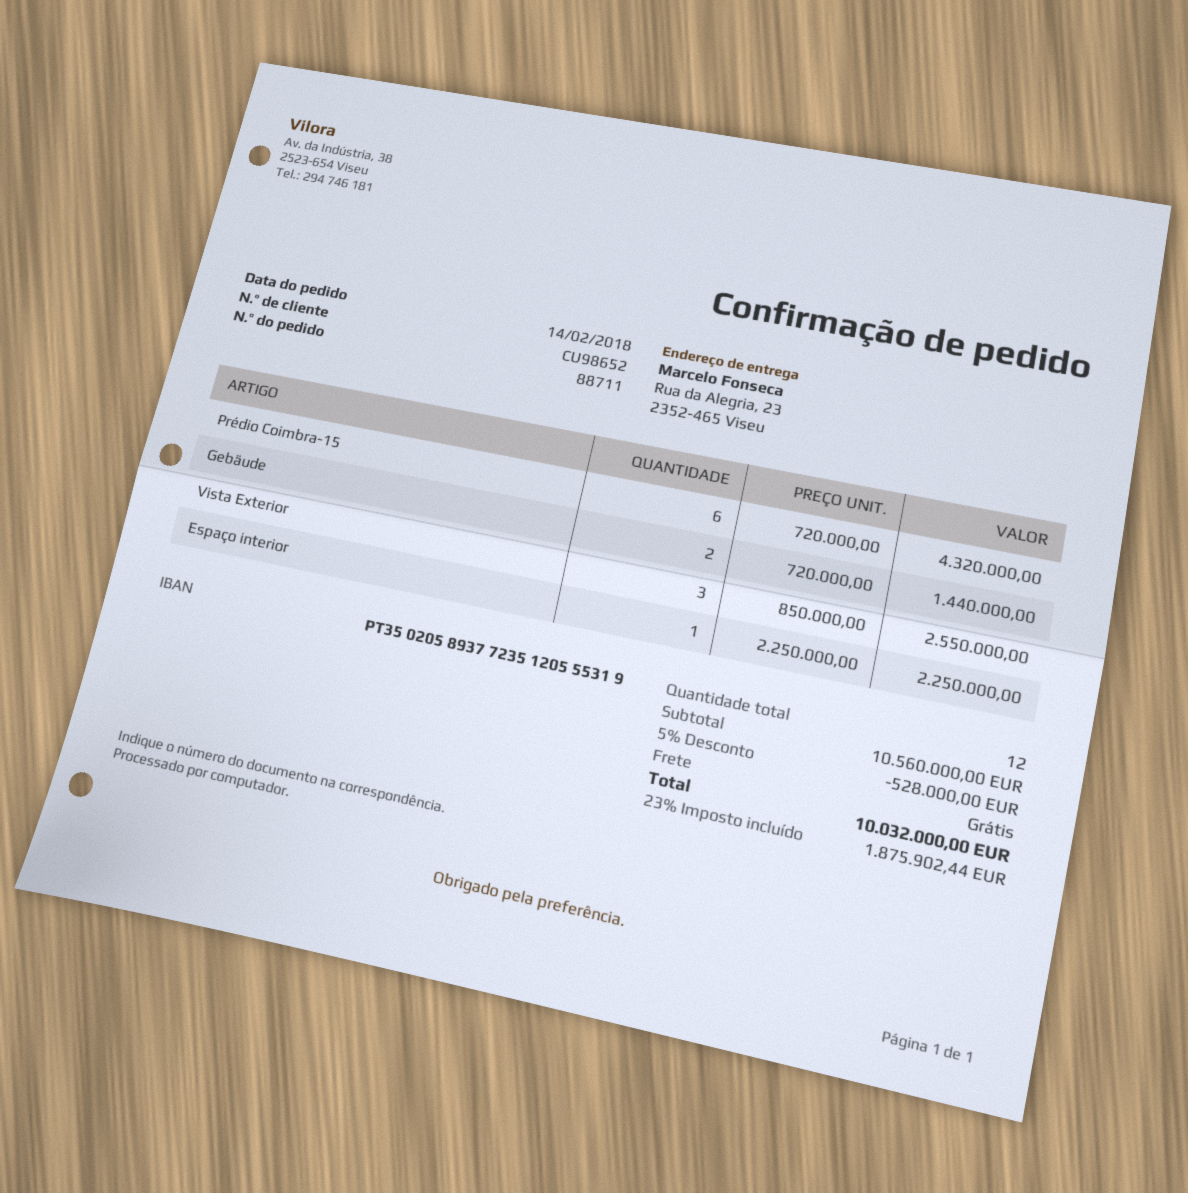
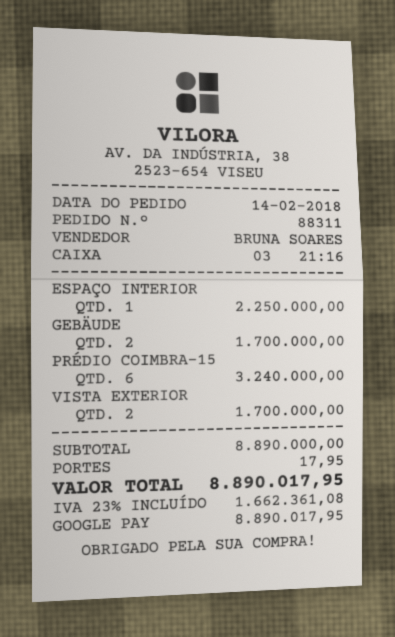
order number: 88711 -> 88311
Prédio Coimbra-15: 6 for 4320000.00 -> 6 for 3240000.00
Gebäude: 2 for 1440000.00 -> 2 for 1700000.00
Vista Exterior: 3 for 2550000.00 -> 2 for 1700000.00
subtotal: 10560000.00 -> 8890000.00
discount: 5% = 528000.00 -> none
shipping: 0.00 -> 17.95
tax: 23% = 1875902.44 -> 23% = 1662361.08
total: 10032000.00 -> 8890017.95

